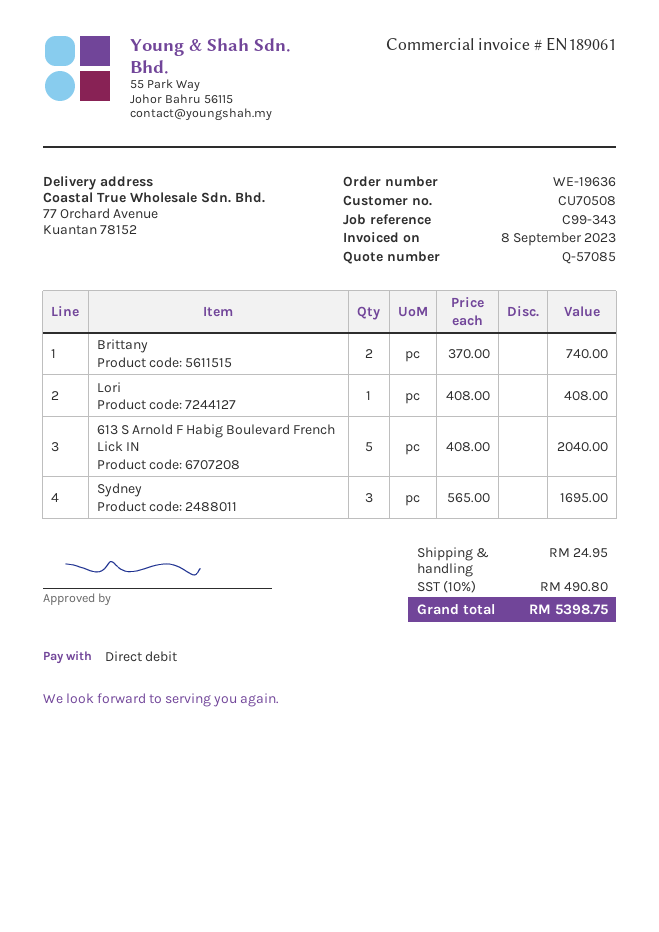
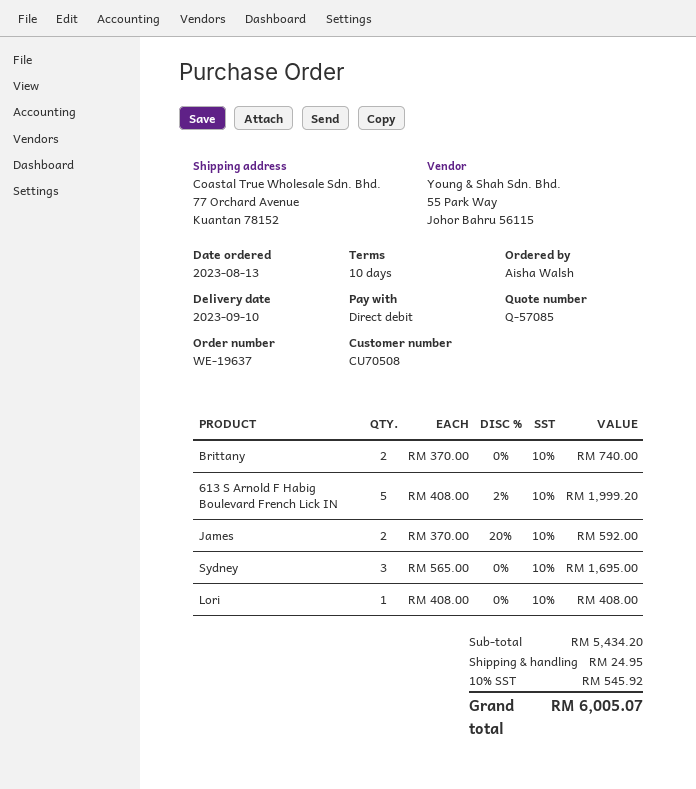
order number: WE-19636 -> WE-19637
613 S Arnold F Habig Boulevard French Lick IN: 5 x 408.00 = 2040.00 -> 5 x 408.00 - 2% = 1999.20
James: none -> 2 x 370.00 - 20% = 592.00
tax: 10% = 490.80 -> 10% = 545.92
total: 5398.75 -> 6005.07

